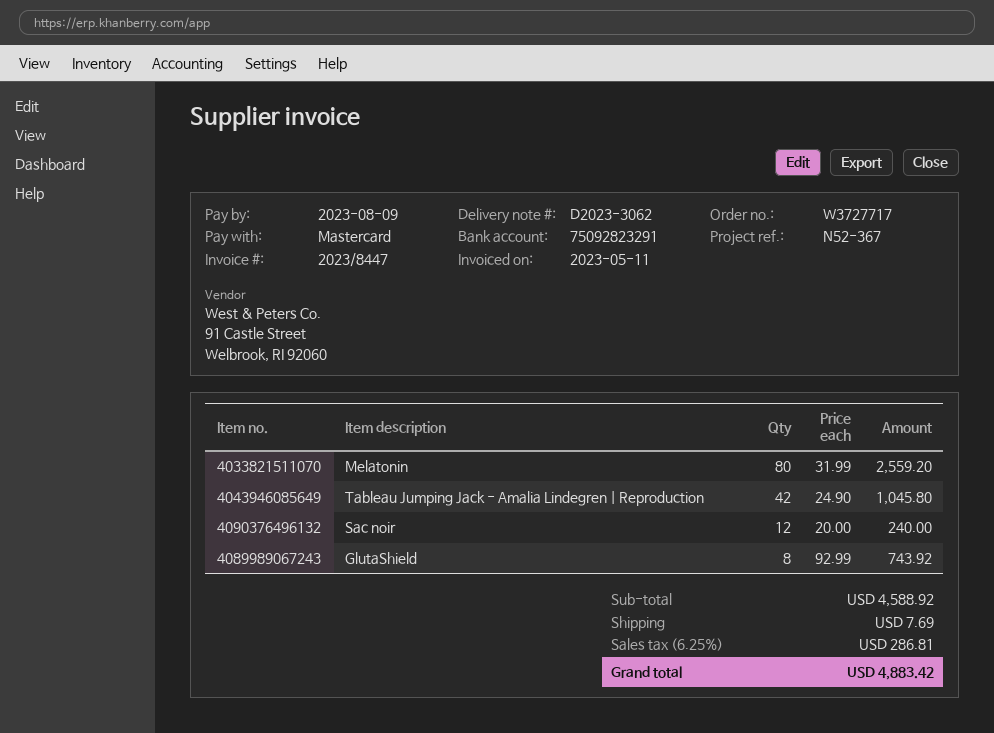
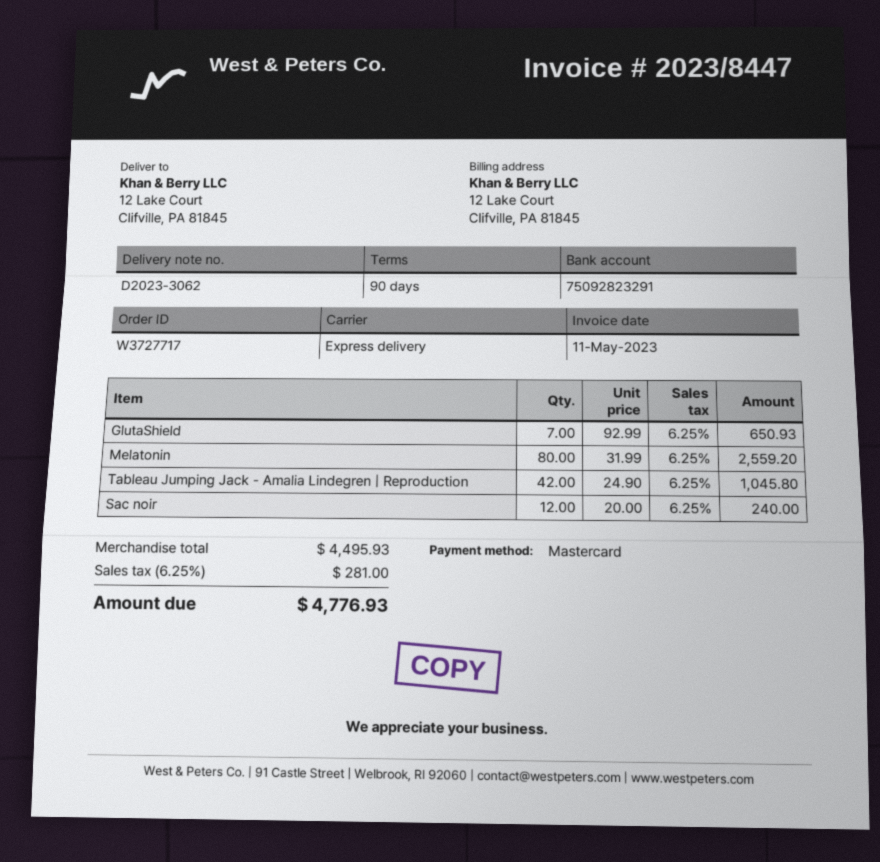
GlutaShield: 8 x 92.99 = 743.92 -> 7 x 92.99 = 650.93
subtotal: 4588.92 -> 4495.93
shipping: 7.69 -> none
tax: 6.25% = 286.81 -> 6.25% = 281.00
total: 4883.42 -> 4776.93

